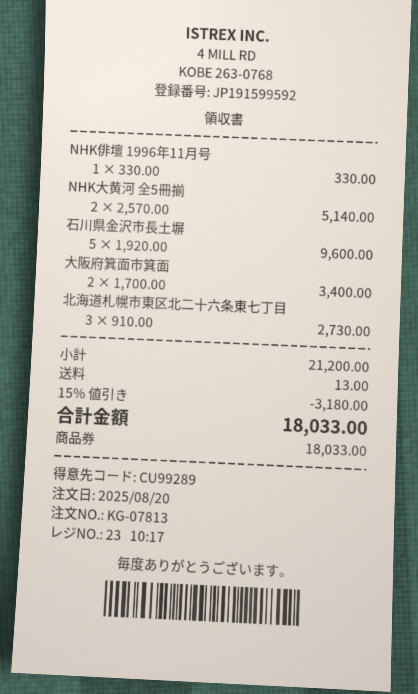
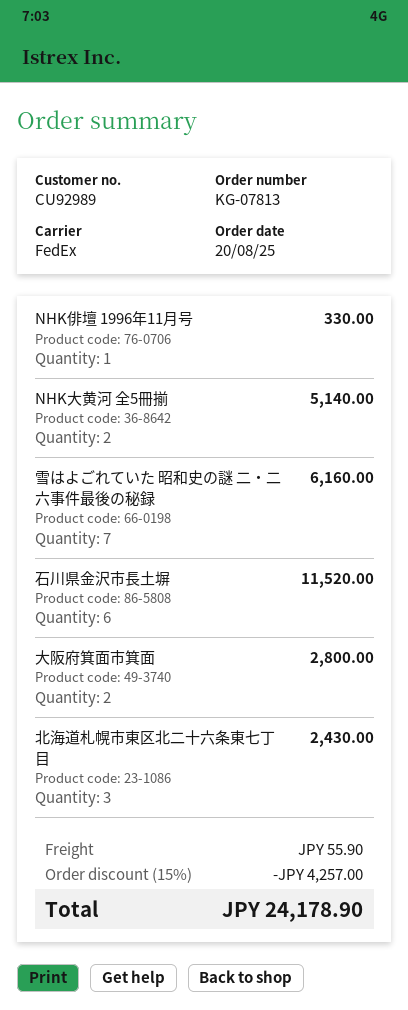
customer number: CU99289 -> CU92989
石川県金沢市長土塀: 5 for 9600.00 -> 6 for 11520.00
大阪府箕面市箕面: 2 for 3400.00 -> 2 for 2800.00
北海道札幌市東区北二十六条東七丁目: 3 for 2730.00 -> 3 for 2430.00
雪はよごれていた 昭和史の謎 二・二六事件最後の秘録: none -> 7 for 6160.00
discount: 15% = 3180.00 -> 15% = 4257.00
shipping: 13.00 -> 55.90
total: 18033.00 -> 24178.90

